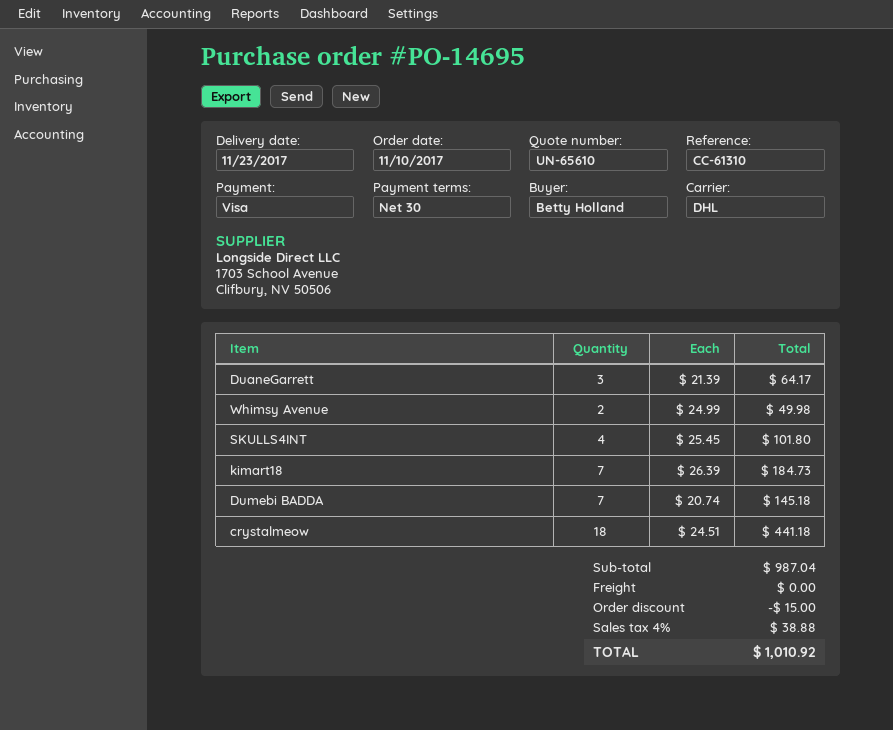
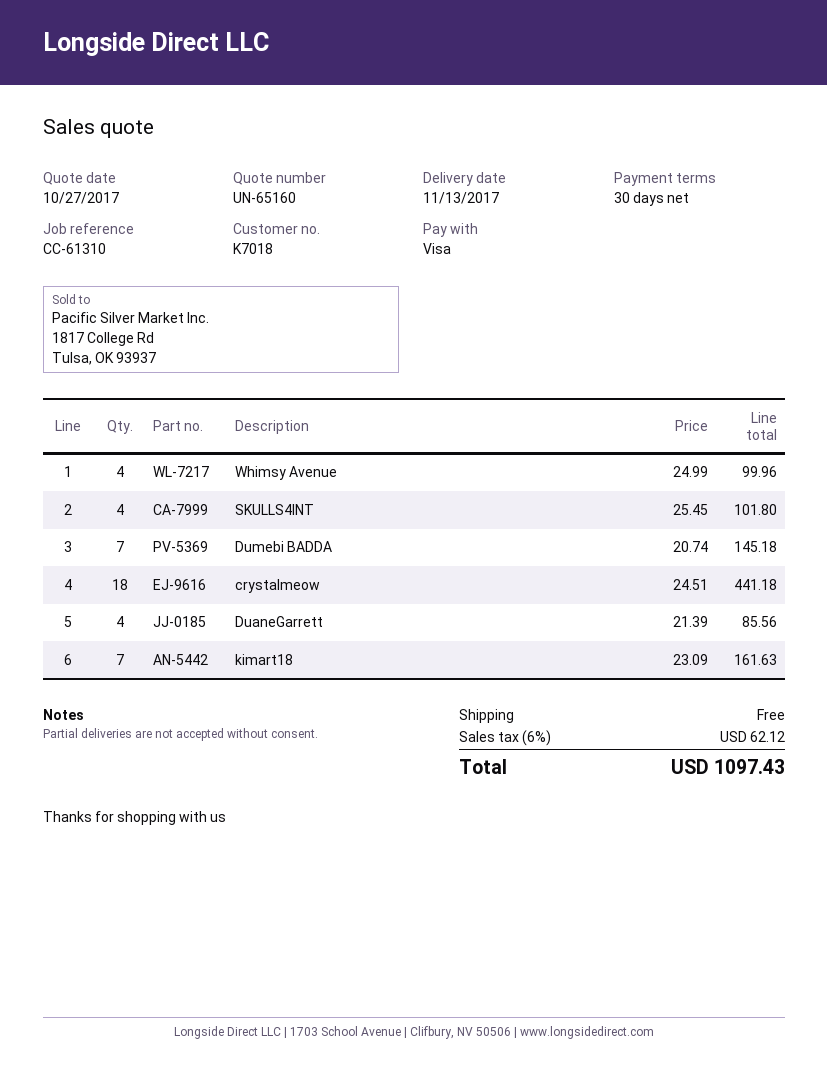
quote number: UN-65610 -> UN-65160
delivery date: 2017-11-23 -> 2017-11-13
DuaneGarrett: 3 x 21.39 = 64.17 -> 4 x 21.39 = 85.56
Whimsy Avenue: 2 x 24.99 = 49.98 -> 4 x 24.99 = 99.96
kimart18: 7 x 26.39 = 184.73 -> 7 x 23.09 = 161.63
discount: 15.00 -> none
tax: 4% = 38.88 -> 6% = 62.12
total: 1010.92 -> 1097.43

